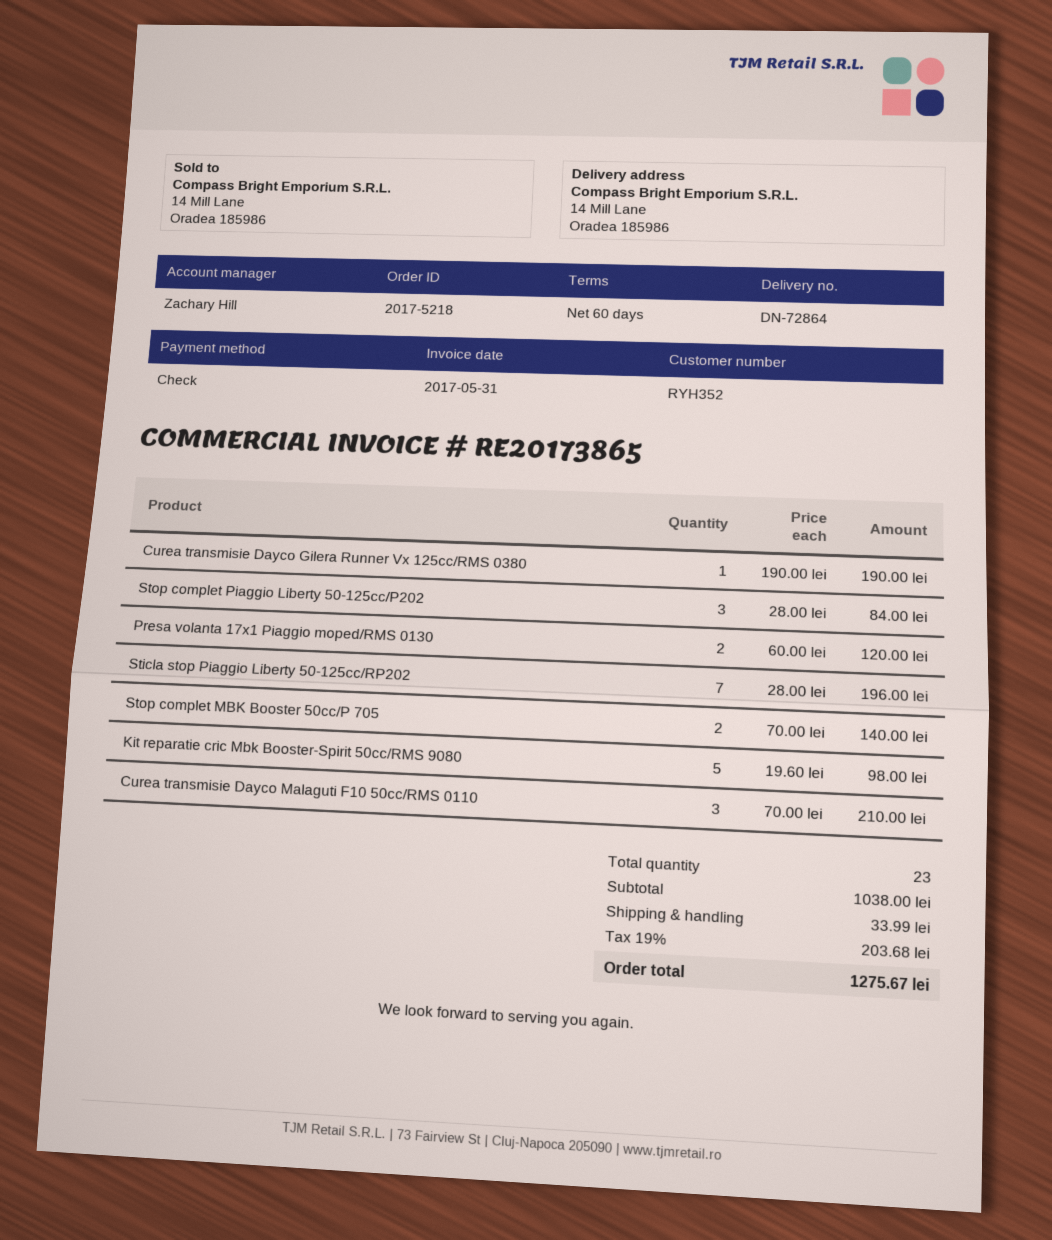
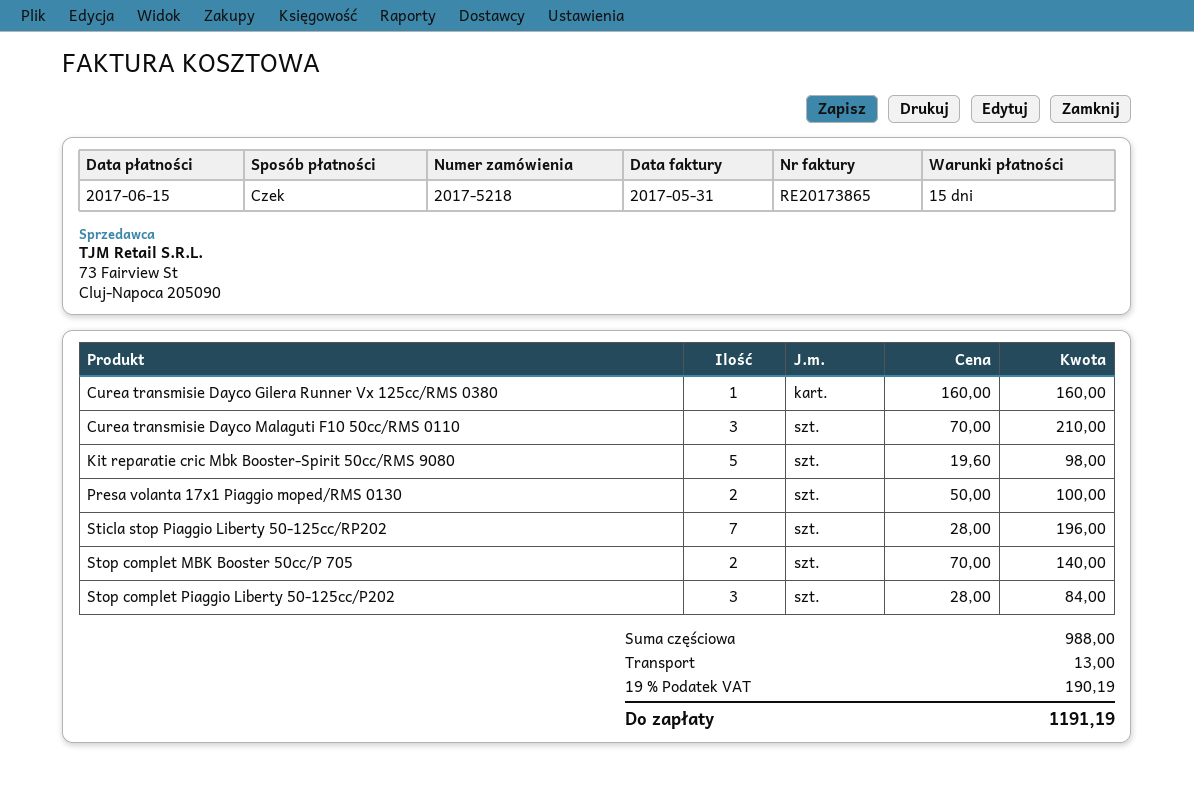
payment terms: 60 days -> 15 days
Curea transmisie Dayco Gilera Runner Vx 125cc/RMS 0380: 1 x 190.00 = 190.00 -> 1 x 160.00 = 160.00
Presa volanta 17x1 Piaggio moped/RMS 0130: 2 x 60.00 = 120.00 -> 2 x 50.00 = 100.00
subtotal: 1038.00 -> 988.00
shipping: 33.99 -> 13.00
tax: 19% = 203.68 -> 19% = 190.19
total: 1275.67 -> 1191.19

